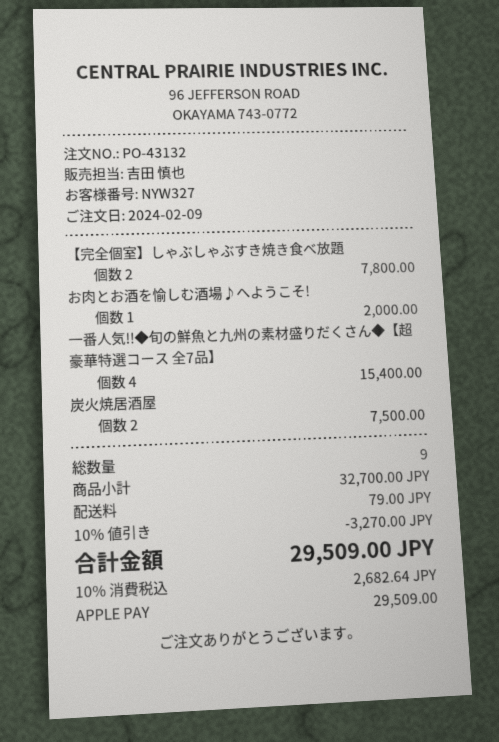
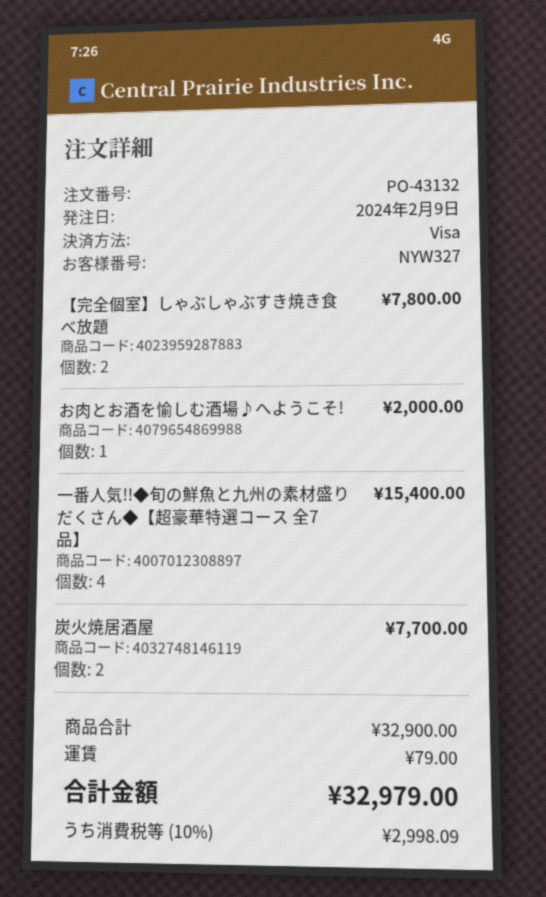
payment method: Apple Pay -> Visa
炭火焼居酒屋: 2 for 7500.00 -> 2 for 7700.00
subtotal: 32700.00 -> 32900.00
discount: 10% = 3270.00 -> none
tax: 10% = 2682.64 -> 10% = 2998.09
total: 29509.00 -> 32979.00

